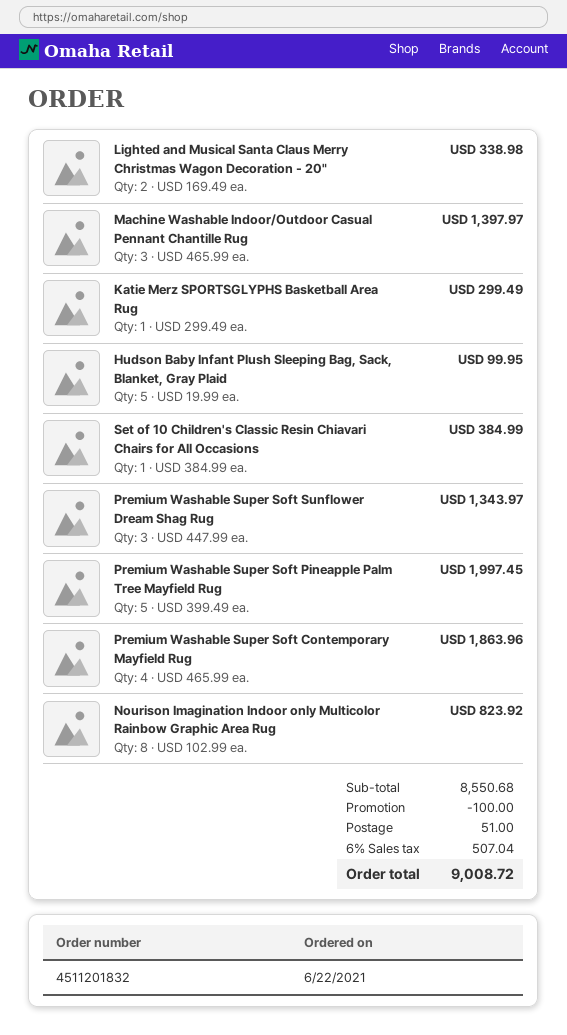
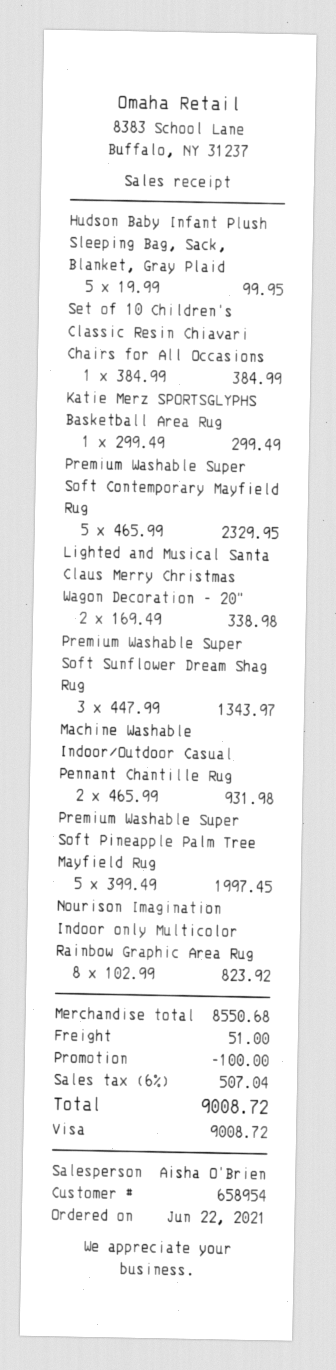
Machine Washable Indoor/Outdoor Casual Pennant Chantille Rug: 3 x 465.99 = 1397.97 -> 2 x 465.99 = 931.98
Premium Washable Super Soft Contemporary Mayfield Rug: 4 x 465.99 = 1863.96 -> 5 x 465.99 = 2329.95

